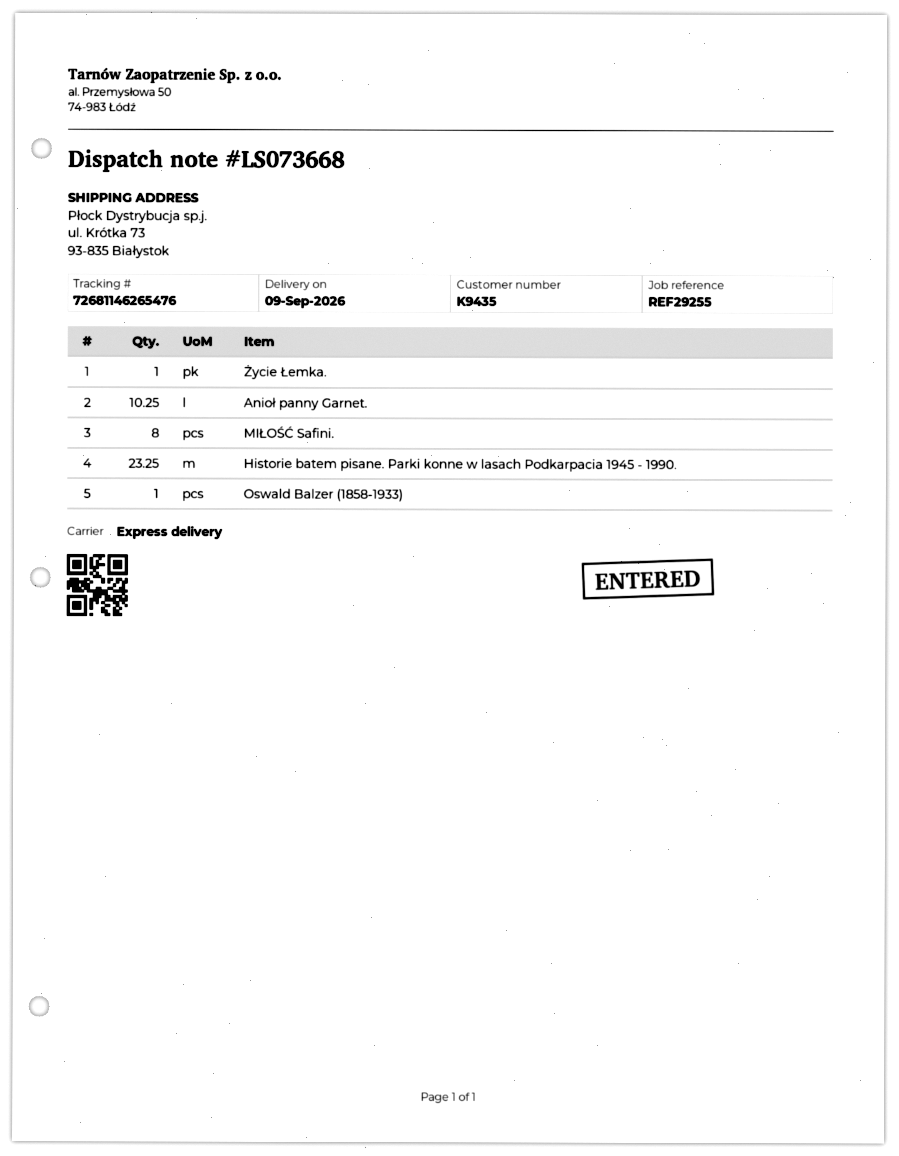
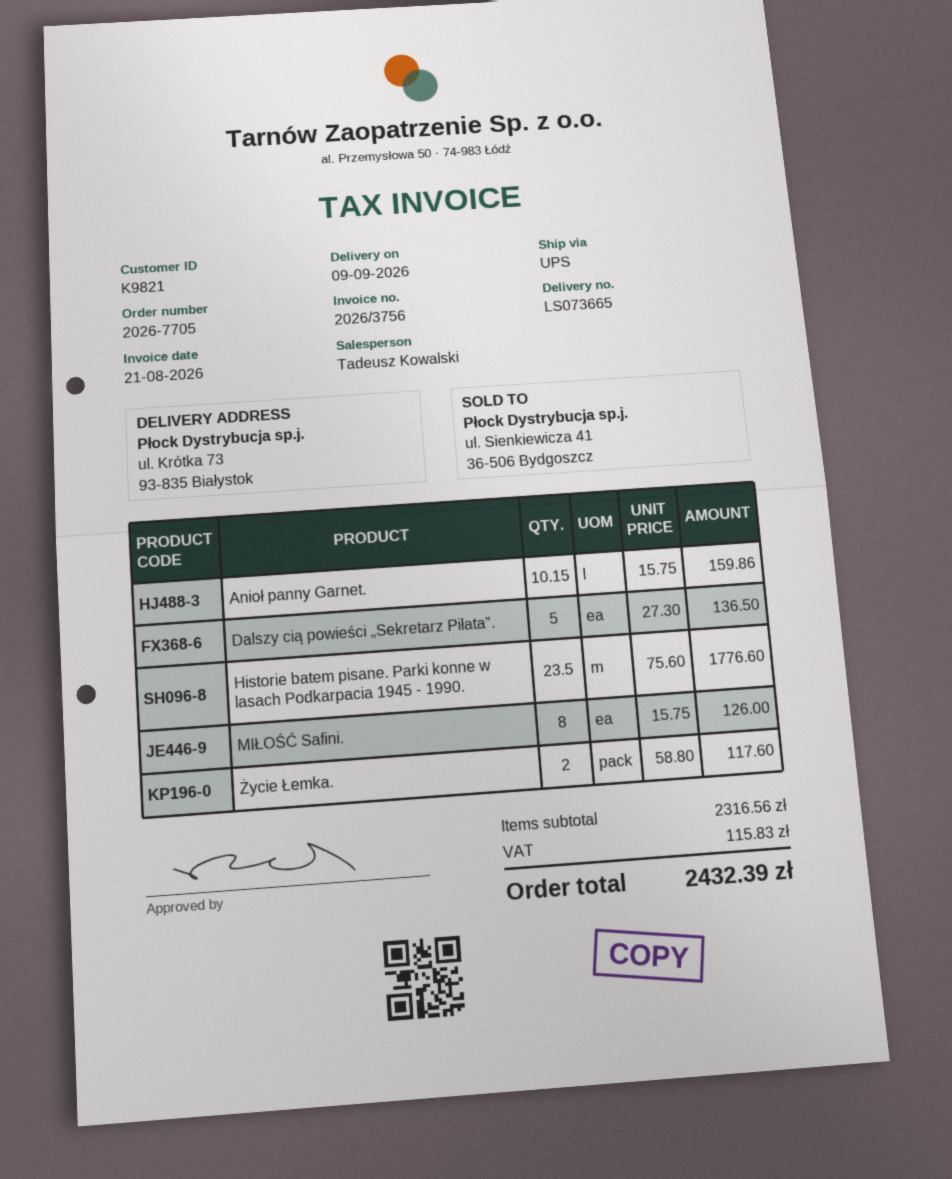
delivery note number: LS073668 -> LS073665
customer number: K9435 -> K9821
shipping method: express -> UPS
Życie Łemka.: 1 -> 2
Anioł panny Garnet.: 10.25 -> 10.15
Historie batem pisane. Parki konne w lasach Podkarpacia 1945 - 1990.: 23.25 -> 23.5
Oswald Balzer (1858-1933): 1 -> none
Dalszy cią powieści „Sekretarz Piłata”.: none -> 5

